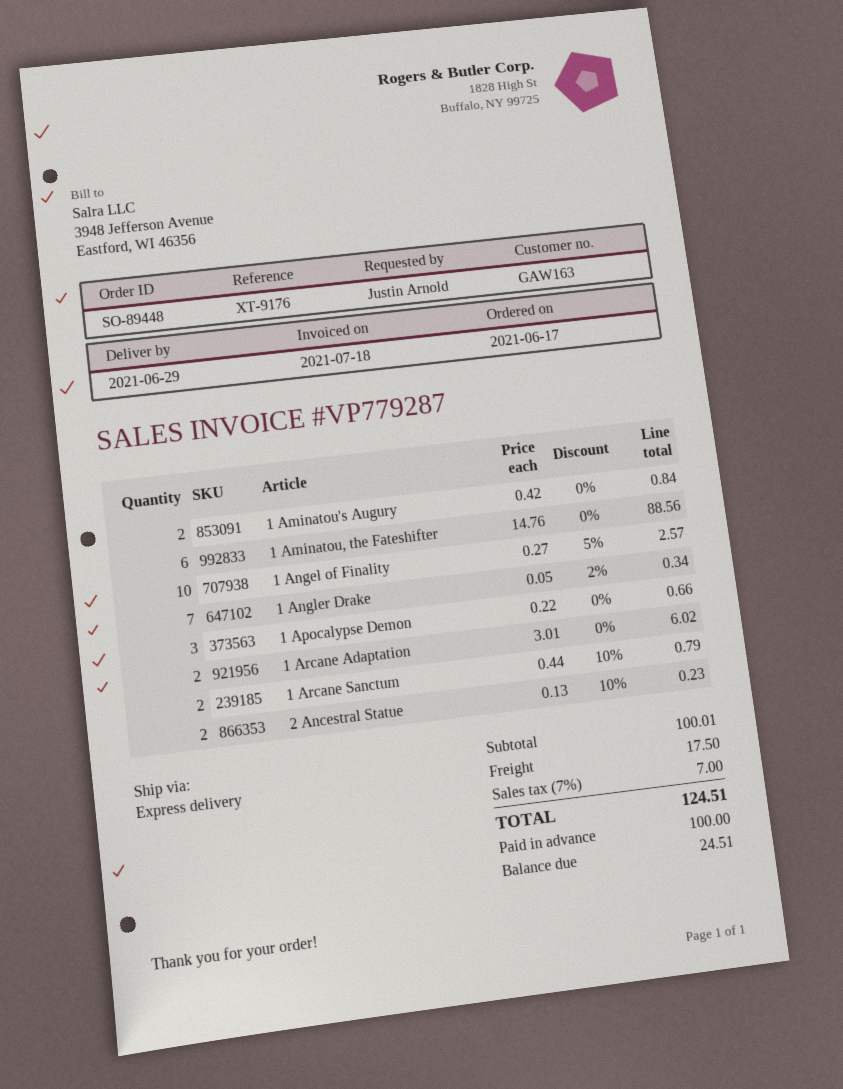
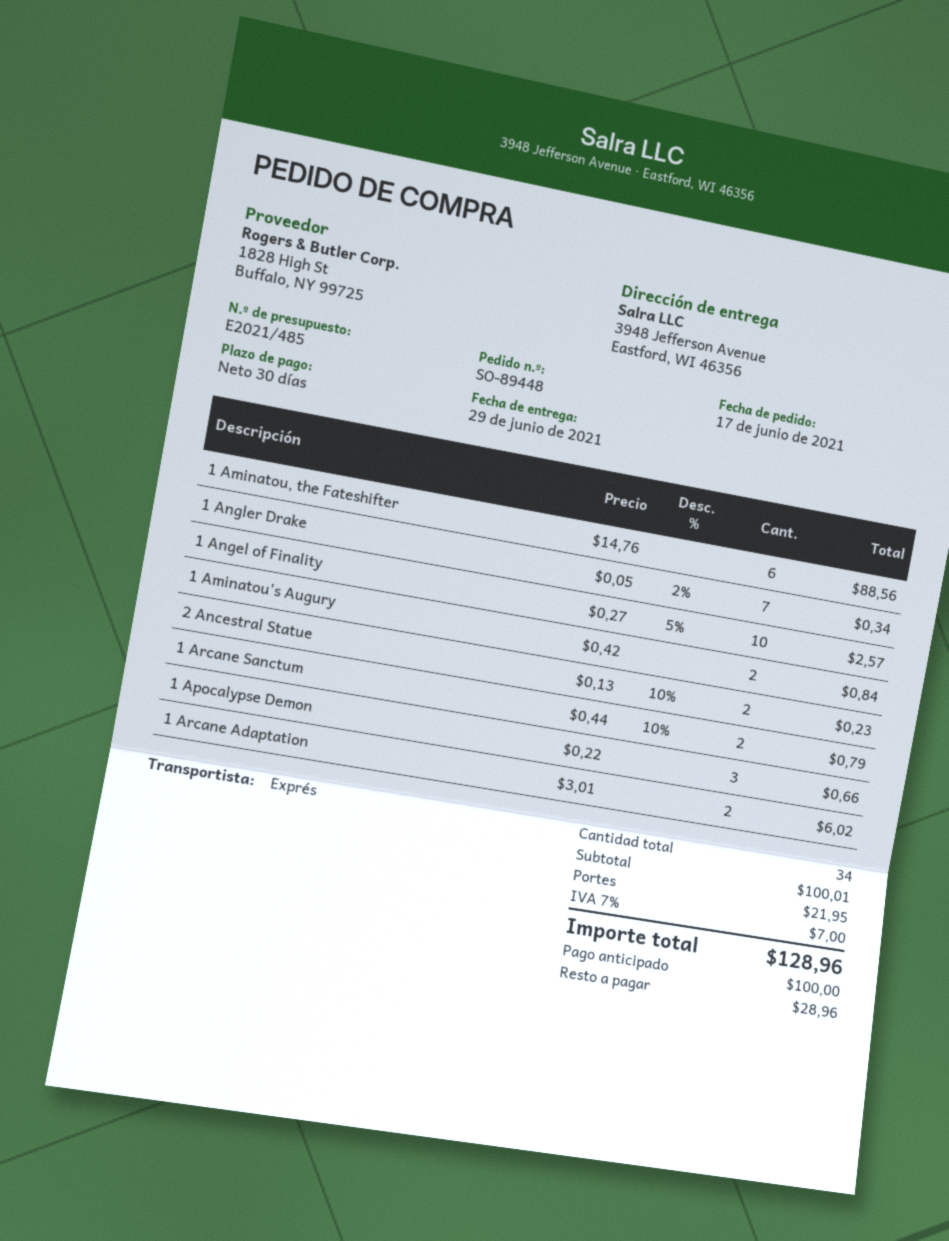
shipping: 17.50 -> 21.95
total: 124.51 -> 128.96
balance: 24.51 -> 28.96

